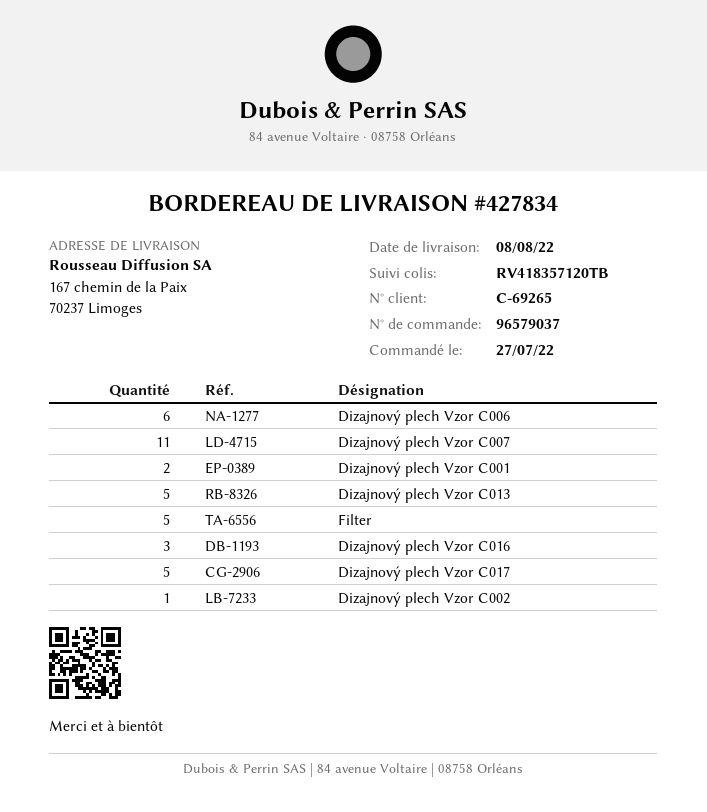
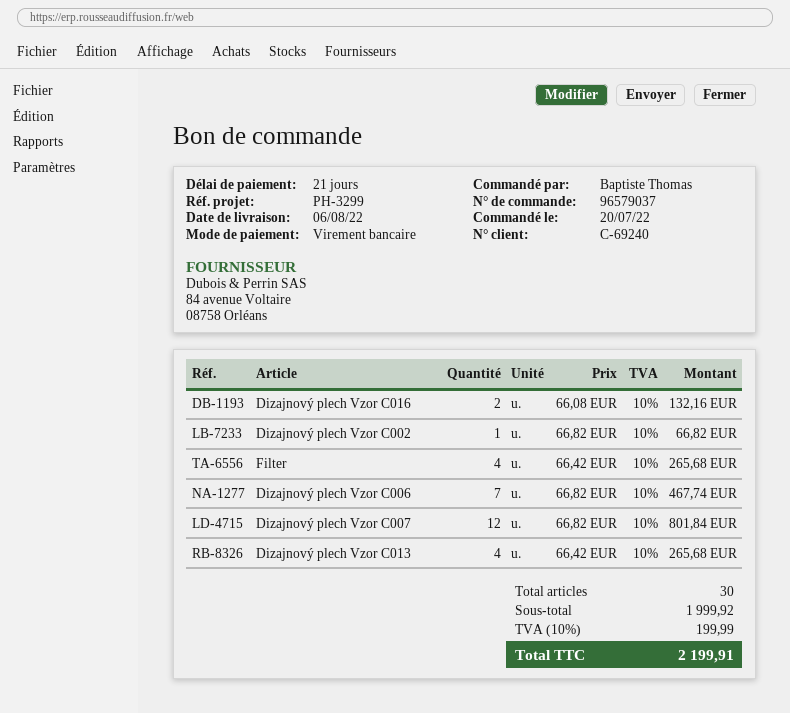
order date: 2022-07-27 -> 2022-07-20
delivery date: 2022-08-08 -> 2022-08-06
customer number: C-69265 -> C-69240
Dizajnový plech Vzor C006: 6 -> 7
Dizajnový plech Vzor C007: 11 -> 12
Dizajnový plech Vzor C001: 2 -> none
Dizajnový plech Vzor C013: 5 -> 4
Filter: 5 -> 4
Dizajnový plech Vzor C016: 3 -> 2
Dizajnový plech Vzor C017: 5 -> none

